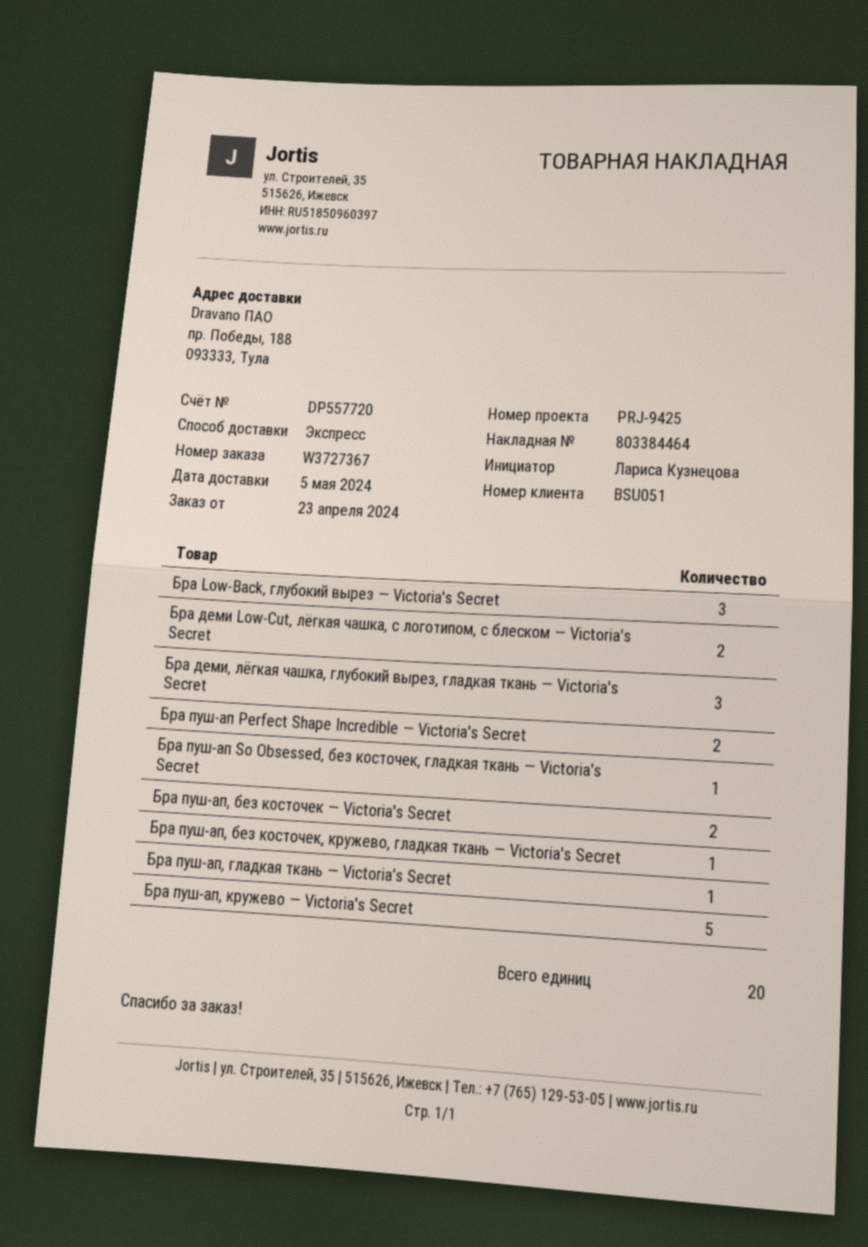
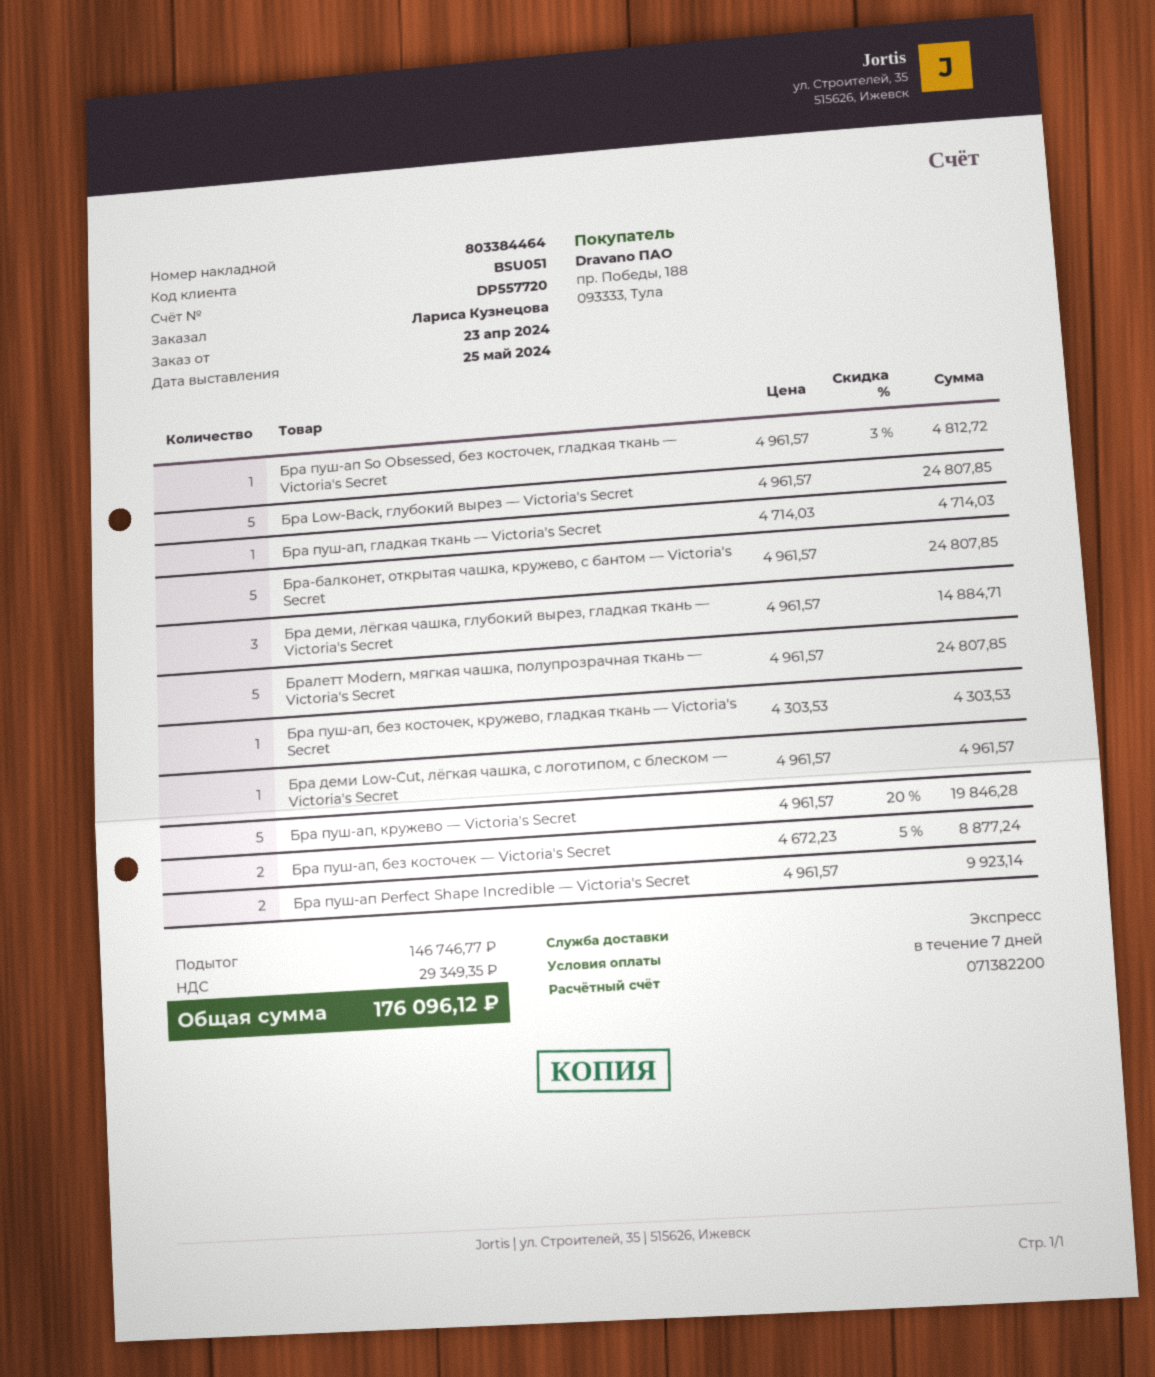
Бра Low-Back, глубокий вырез — Victoria's Secret: 3 -> 5
Бра деми Low-Cut, лёгкая чашка, с логотипом, с блеском — Victoria's Secret: 2 -> 1
Бра-балконет, открытая чашка, кружево, с бантом — Victoria's Secret: none -> 5
Бралетт Modern, мягкая чашка, полупрозрачная ткань — Victoria's Secret: none -> 5

